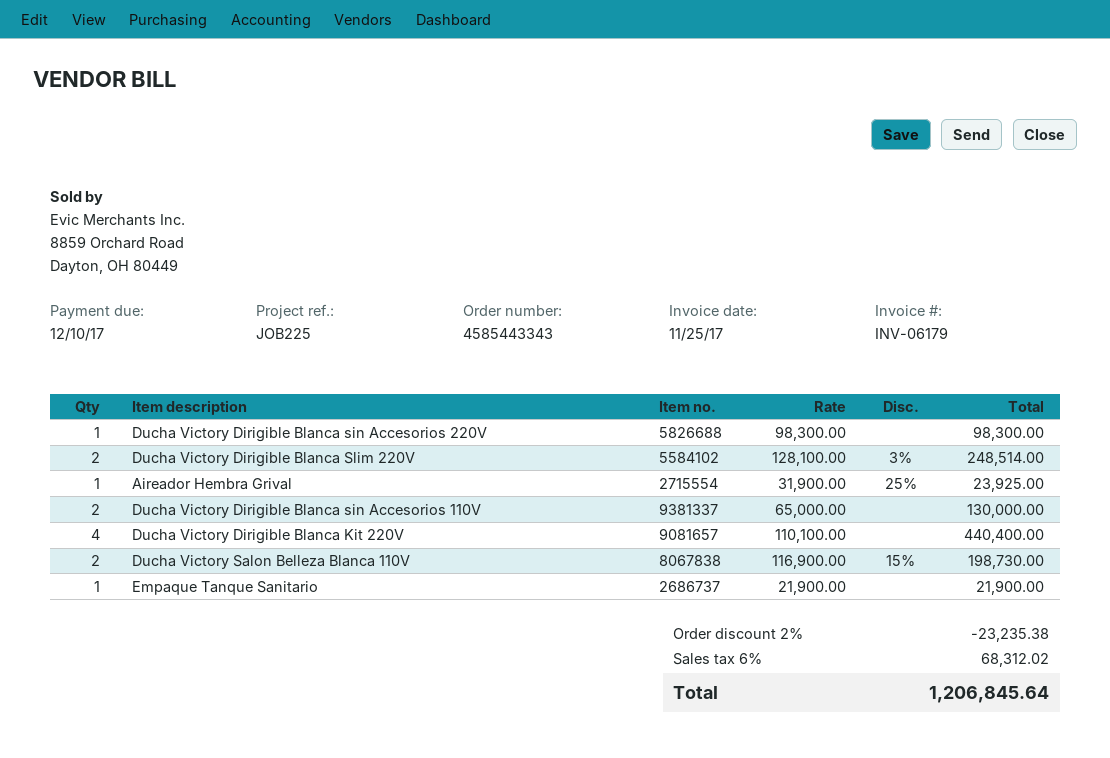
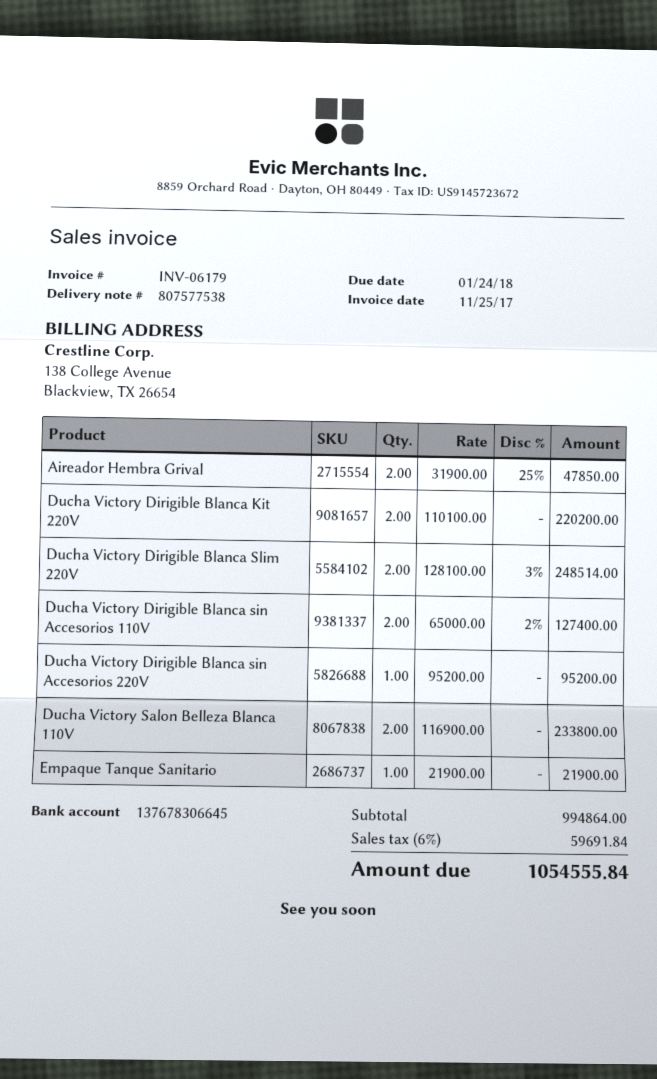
due date: 2017-12-10 -> 2018-01-24
Ducha Victory Dirigible Blanca sin Accesorios 220V: 1 x 98300.00 = 98300.00 -> 1 x 95200.00 = 95200.00
Aireador Hembra Grival: 1 x 31900.00 - 25% = 23925.00 -> 2 x 31900.00 - 25% = 47850.00
Ducha Victory Dirigible Blanca sin Accesorios 110V: 2 x 65000.00 = 130000.00 -> 2 x 65000.00 - 2% = 127400.00
Ducha Victory Dirigible Blanca Kit 220V: 4 x 110100.00 = 440400.00 -> 2 x 110100.00 = 220200.00
Ducha Victory Salon Belleza Blanca 110V: 2 x 116900.00 - 15% = 198730.00 -> 2 x 116900.00 = 233800.00
discount: 2% = 23235.38 -> none
tax: 6% = 68312.02 -> 6% = 59691.84
total: 1206845.64 -> 1054555.84

